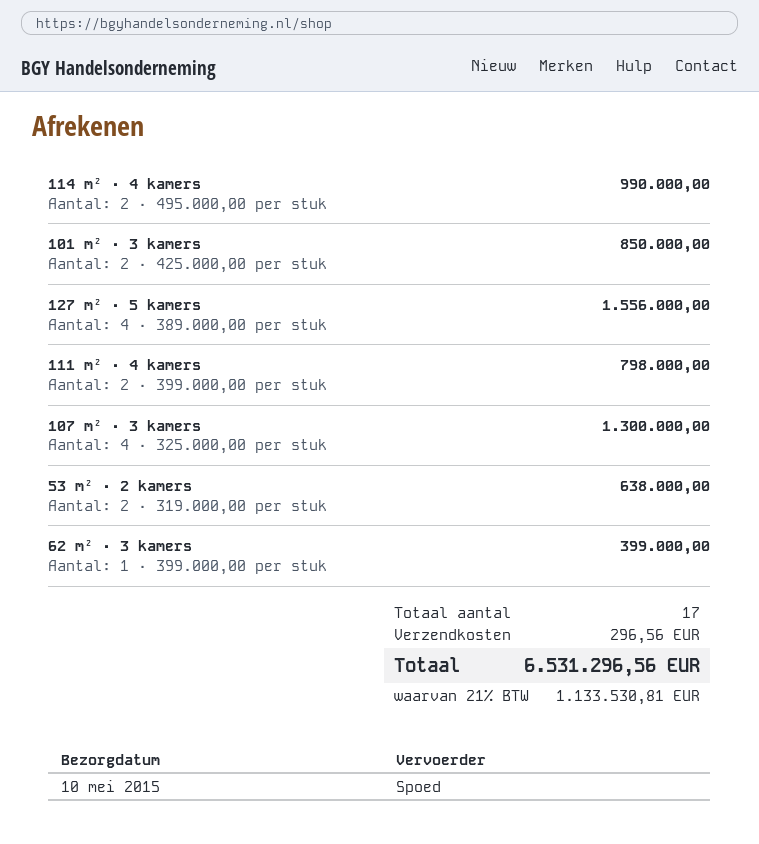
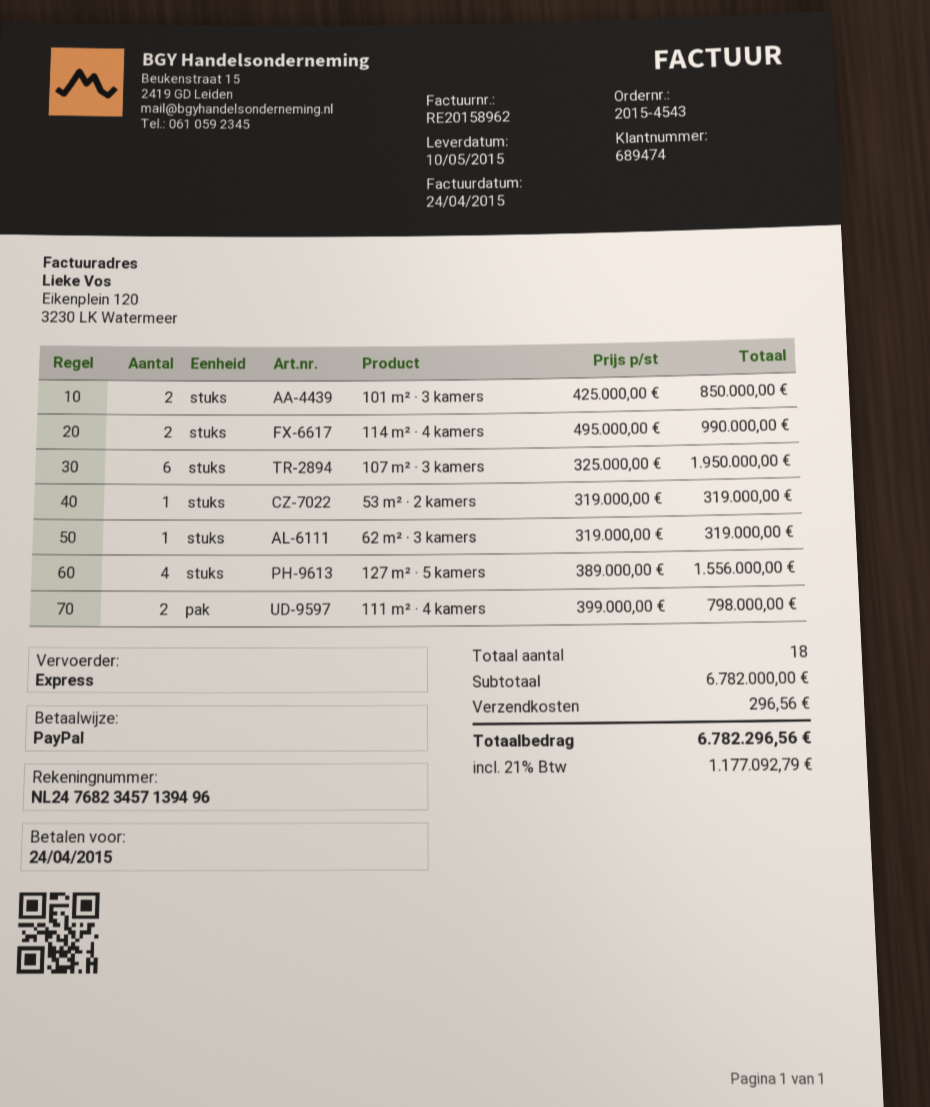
107 m² · 3 kamers: 4 x 325000.00 = 1300000.00 -> 6 x 325000.00 = 1950000.00
53 m² · 2 kamers: 2 x 319000.00 = 638000.00 -> 1 x 319000.00 = 319000.00
62 m² · 3 kamers: 1 x 399000.00 = 399000.00 -> 1 x 319000.00 = 319000.00
total quantity: 17 -> 18
tax: 21% = 1133530.81 -> 21% = 1177092.79
total: 6531296.56 -> 6782296.56

